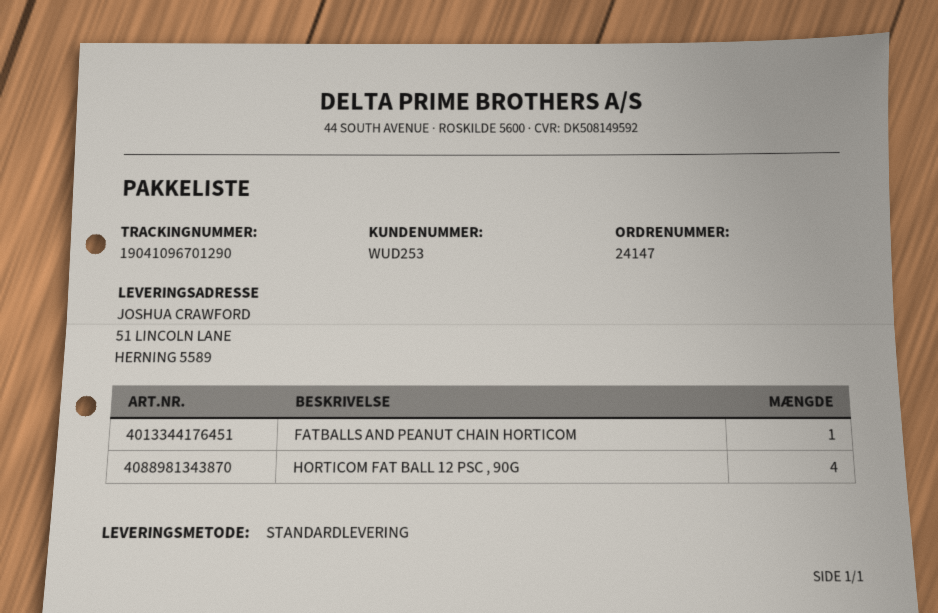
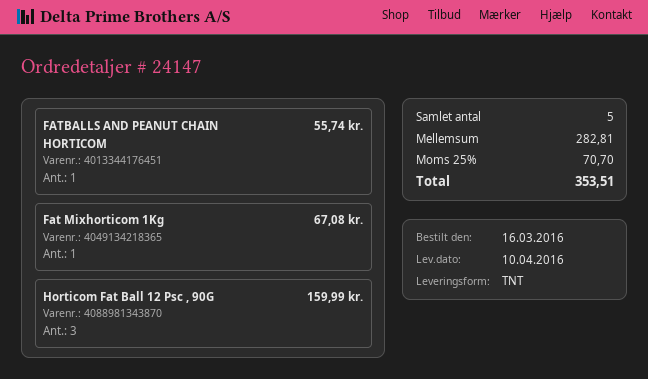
shipping method: standard -> TNT
HORTICOM FAT BALL 12 PSC , 90G: 4 -> 3
Fat Mixhorticom 1Kg: none -> 1

